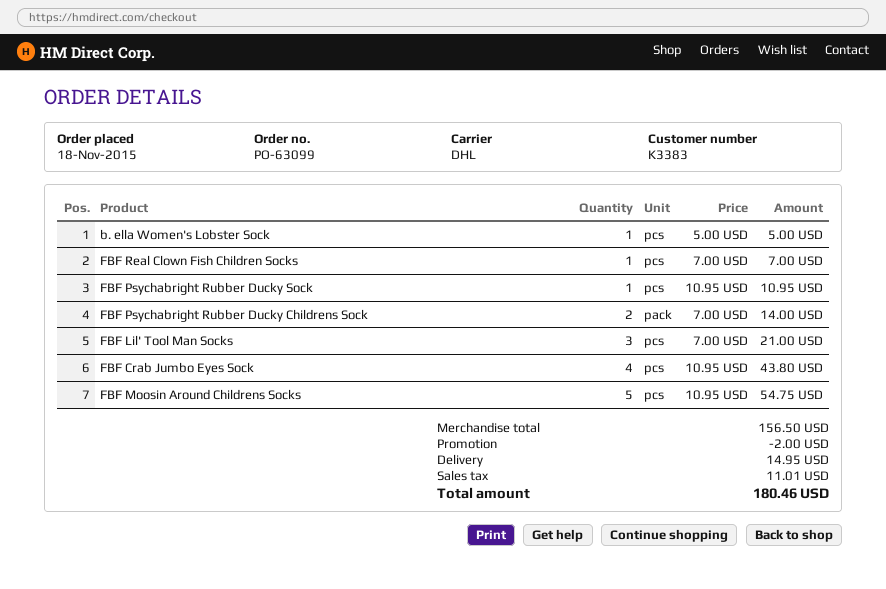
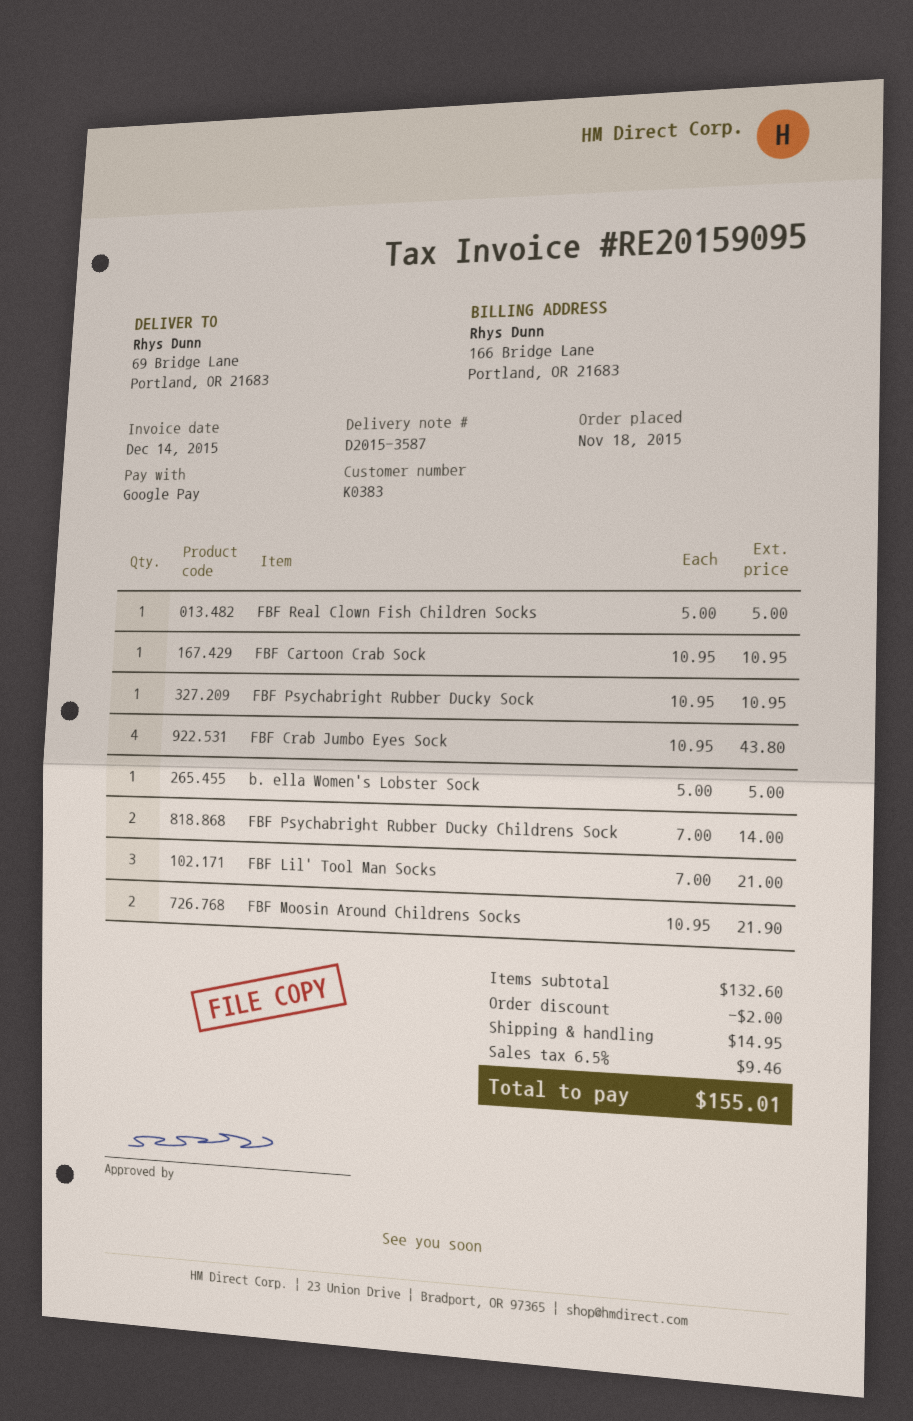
customer number: K3383 -> K0383
FBF Real Clown Fish Children Socks: 1 x 7.00 = 7.00 -> 1 x 5.00 = 5.00
FBF Moosin Around Childrens Socks: 5 x 10.95 = 54.75 -> 2 x 10.95 = 21.90
FBF Cartoon Crab Sock: none -> 1 x 10.95 = 10.95
subtotal: 156.50 -> 132.60
tax: 11.01 -> 9.46
total: 180.46 -> 155.01

